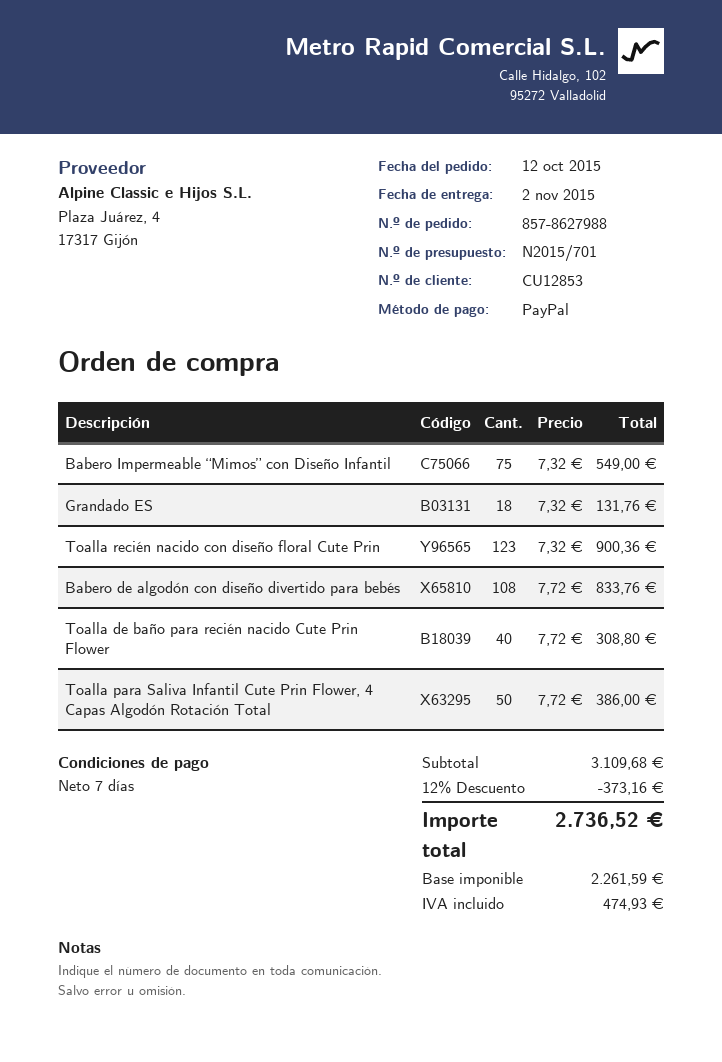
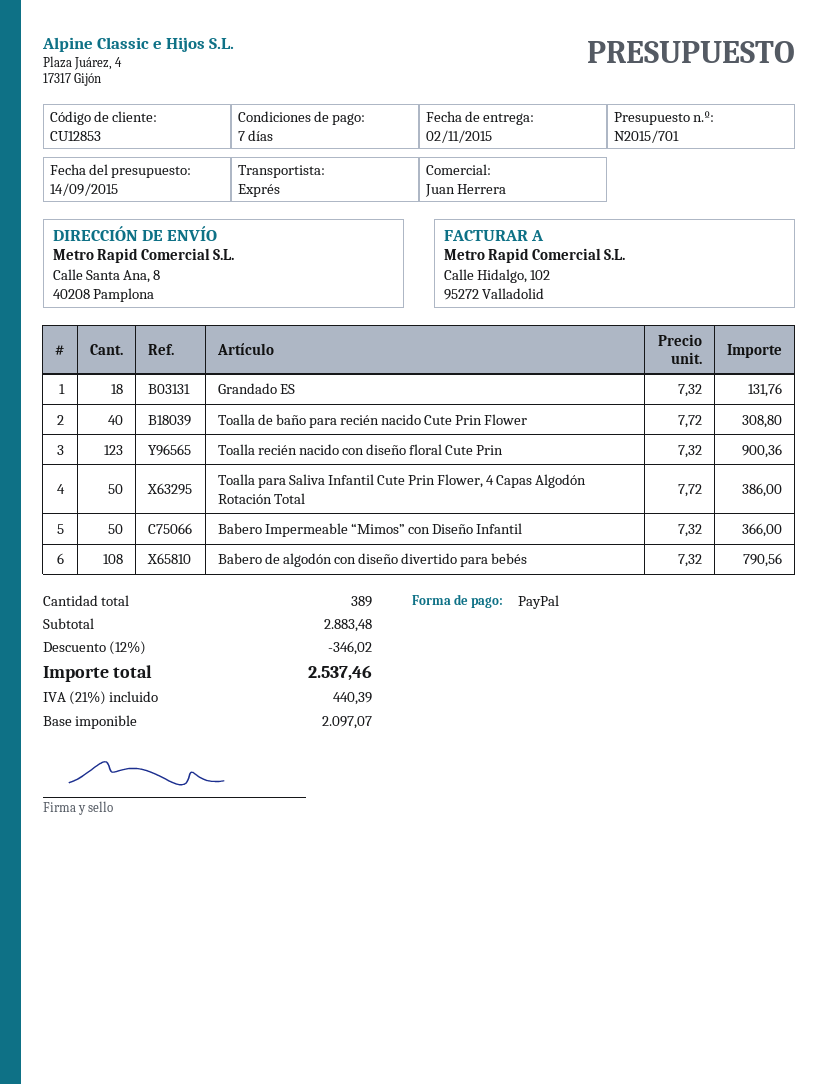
Babero Impermeable “Mimos” con Diseño Infantil: 75 x 7.32 = 549.00 -> 50 x 7.32 = 366.00
Babero de algodón con diseño divertido para bebés: 108 x 7.72 = 833.76 -> 108 x 7.32 = 790.56
subtotal: 3109.68 -> 2883.48
discount: 12% = 373.16 -> 12% = 346.02
net: 2261.59 -> 2097.07
tax: 474.93 -> 440.39
total: 2736.52 -> 2537.46

